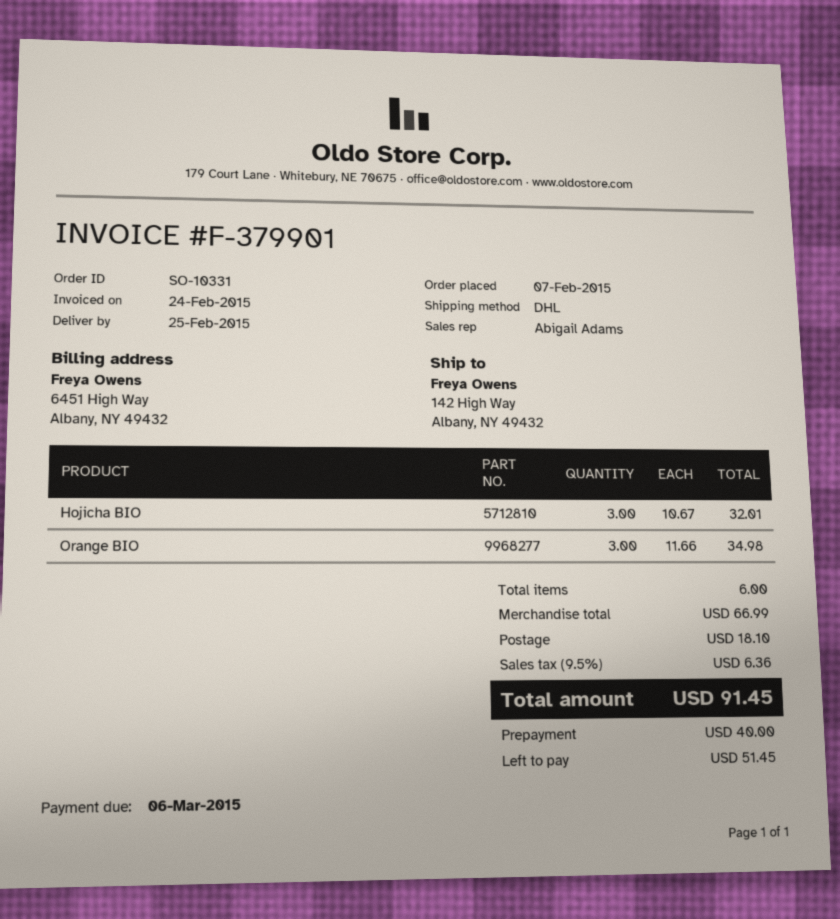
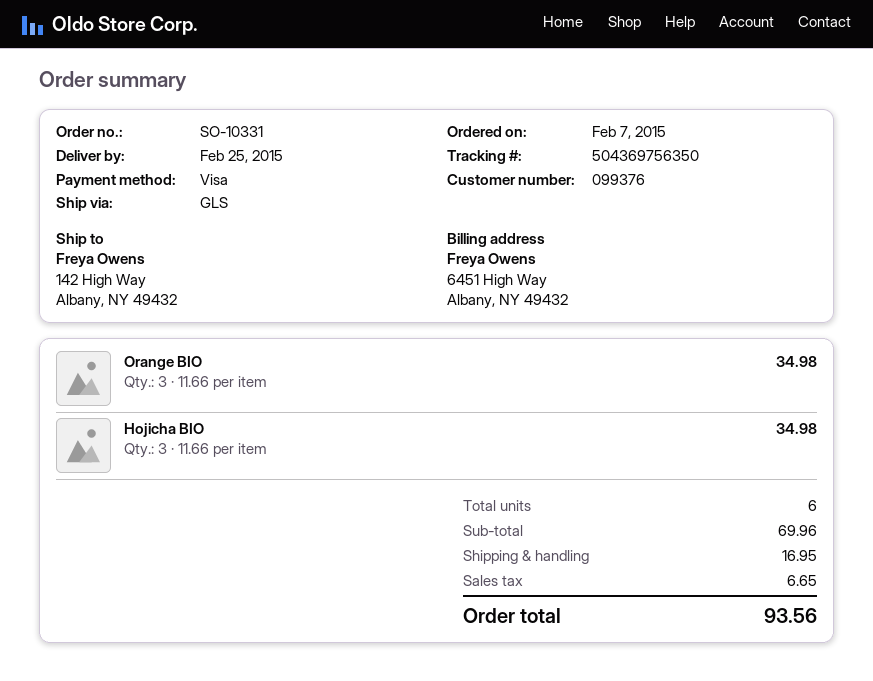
shipping method: DHL -> GLS
Hojicha BIO: 3 x 10.67 = 32.01 -> 3 x 11.66 = 34.98
subtotal: 66.99 -> 69.96
shipping: 18.10 -> 16.95
tax: 6.36 -> 6.65
total: 91.45 -> 93.56

